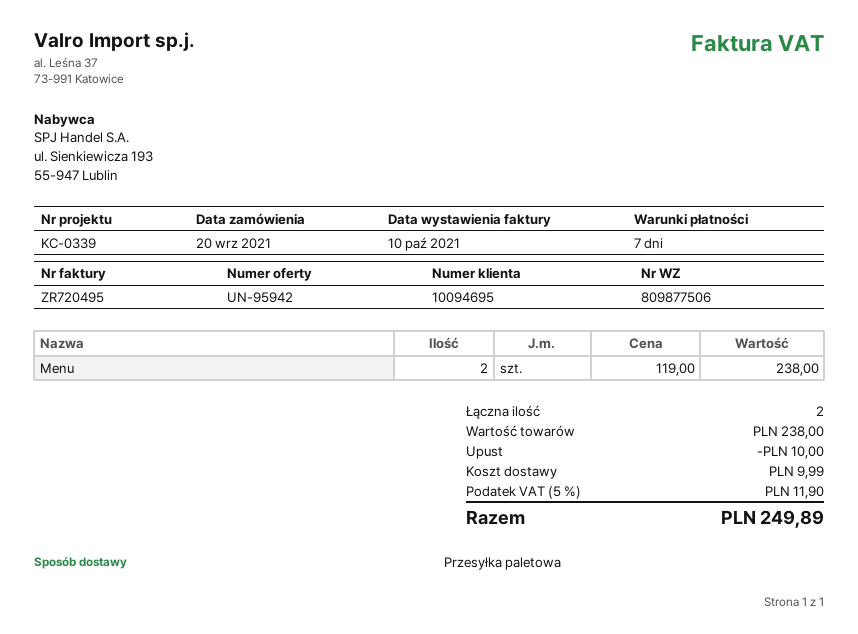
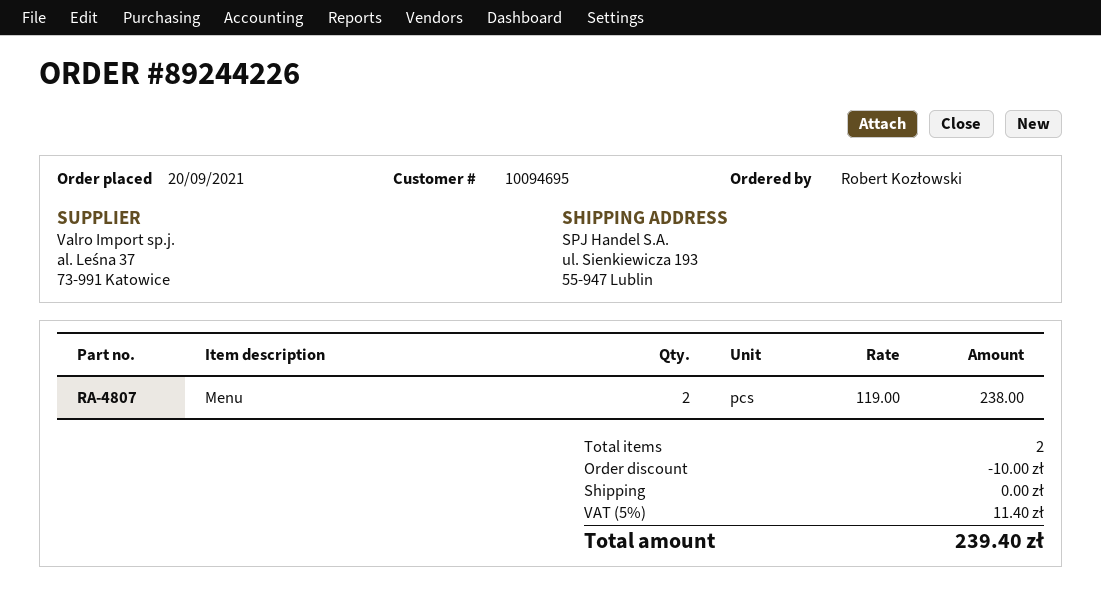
shipping: 9.99 -> 0.00
tax: 5% = 11.90 -> 5% = 11.40
total: 249.89 -> 239.40

